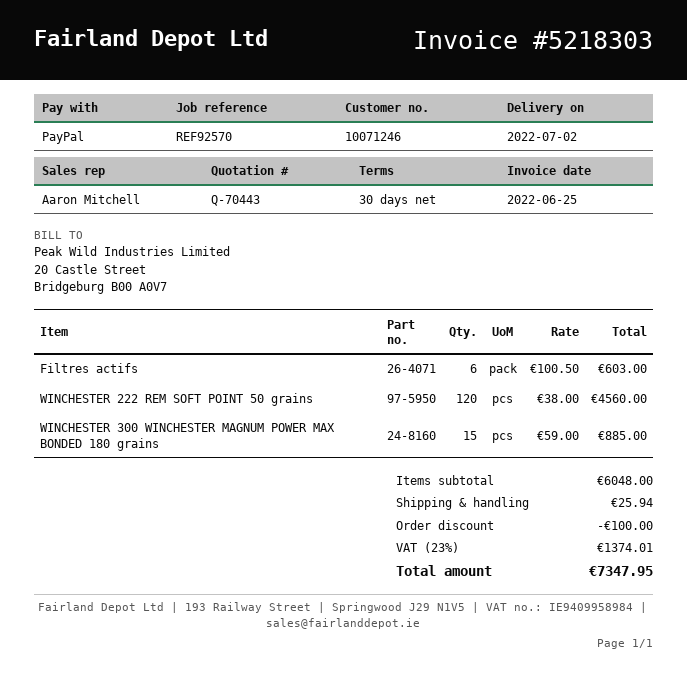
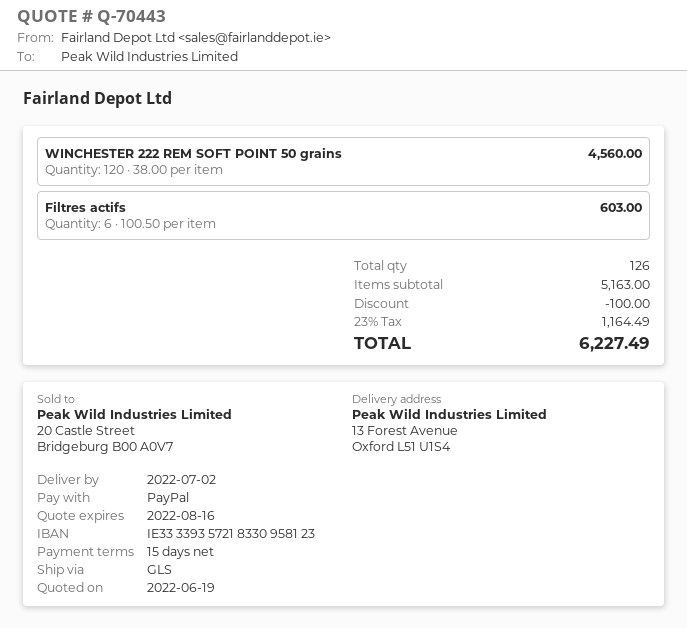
payment terms: 30 days -> 15 days
WINCHESTER 300 WINCHESTER MAGNUM POWER MAX BONDED 180 grains: 15 x 59.00 = 885.00 -> none
subtotal: 6048.00 -> 5163.00
shipping: 25.94 -> none
tax: 23% = 1374.01 -> 23% = 1164.49
total: 7347.95 -> 6227.49

